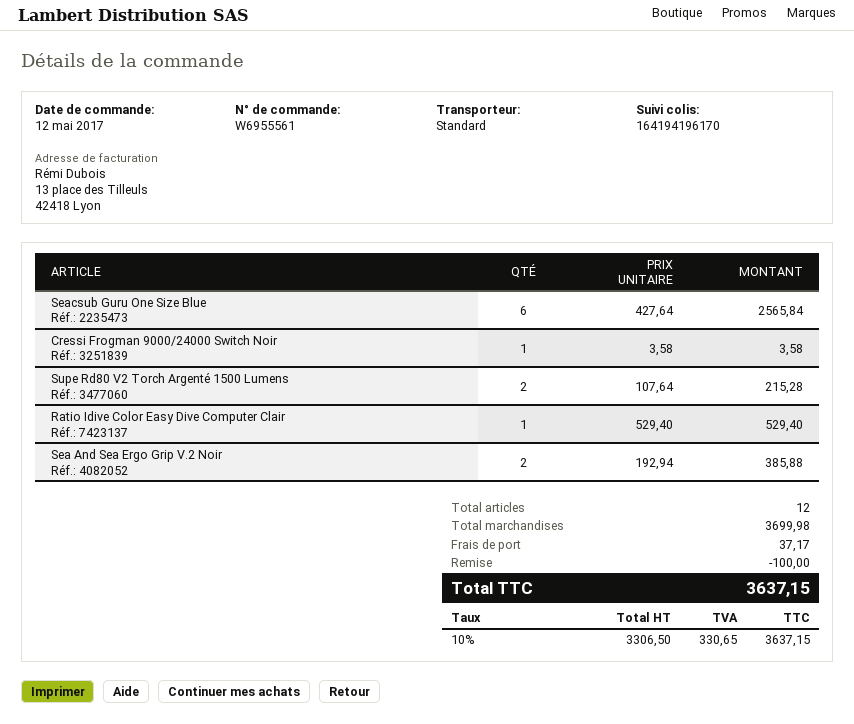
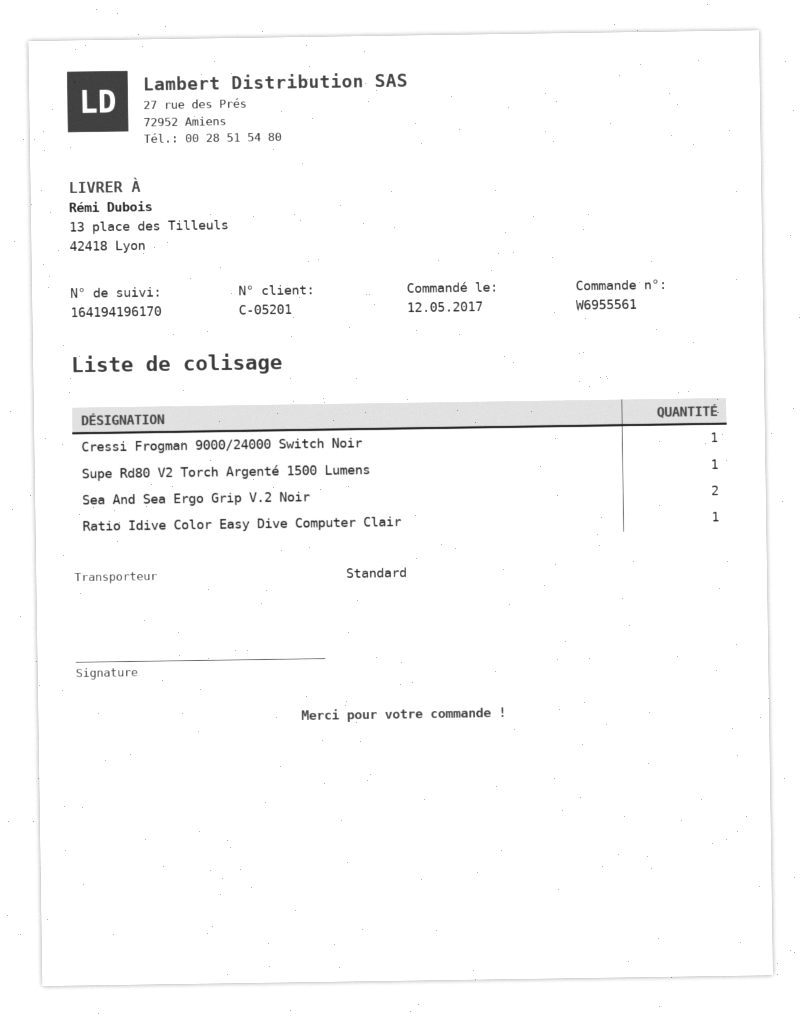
Seacsub Guru One Size Blue: 6 -> none
Supe Rd80 V2 Torch Argenté 1500 Lumens: 2 -> 1

